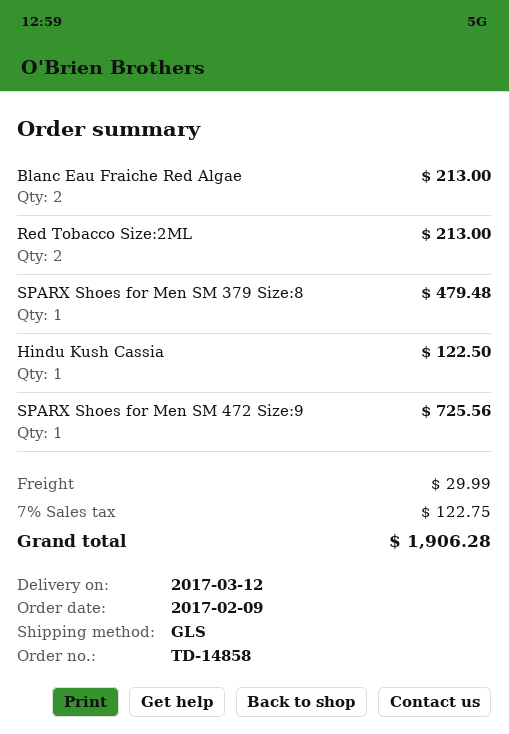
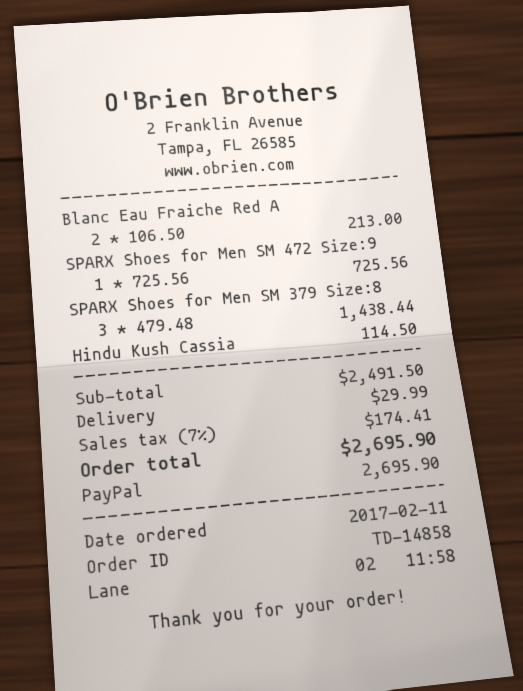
order date: 2017-02-09 -> 2017-02-11
Red Tobacco Size:2ML: 2 for 213.00 -> none
SPARX Shoes for Men SM 379 Size:8: 1 for 479.48 -> 3 for 1438.44
Hindu Kush Cassia: 1 for 122.50 -> 1 for 114.50
tax: 7% = 122.75 -> 7% = 174.41
total: 1906.28 -> 2695.90

